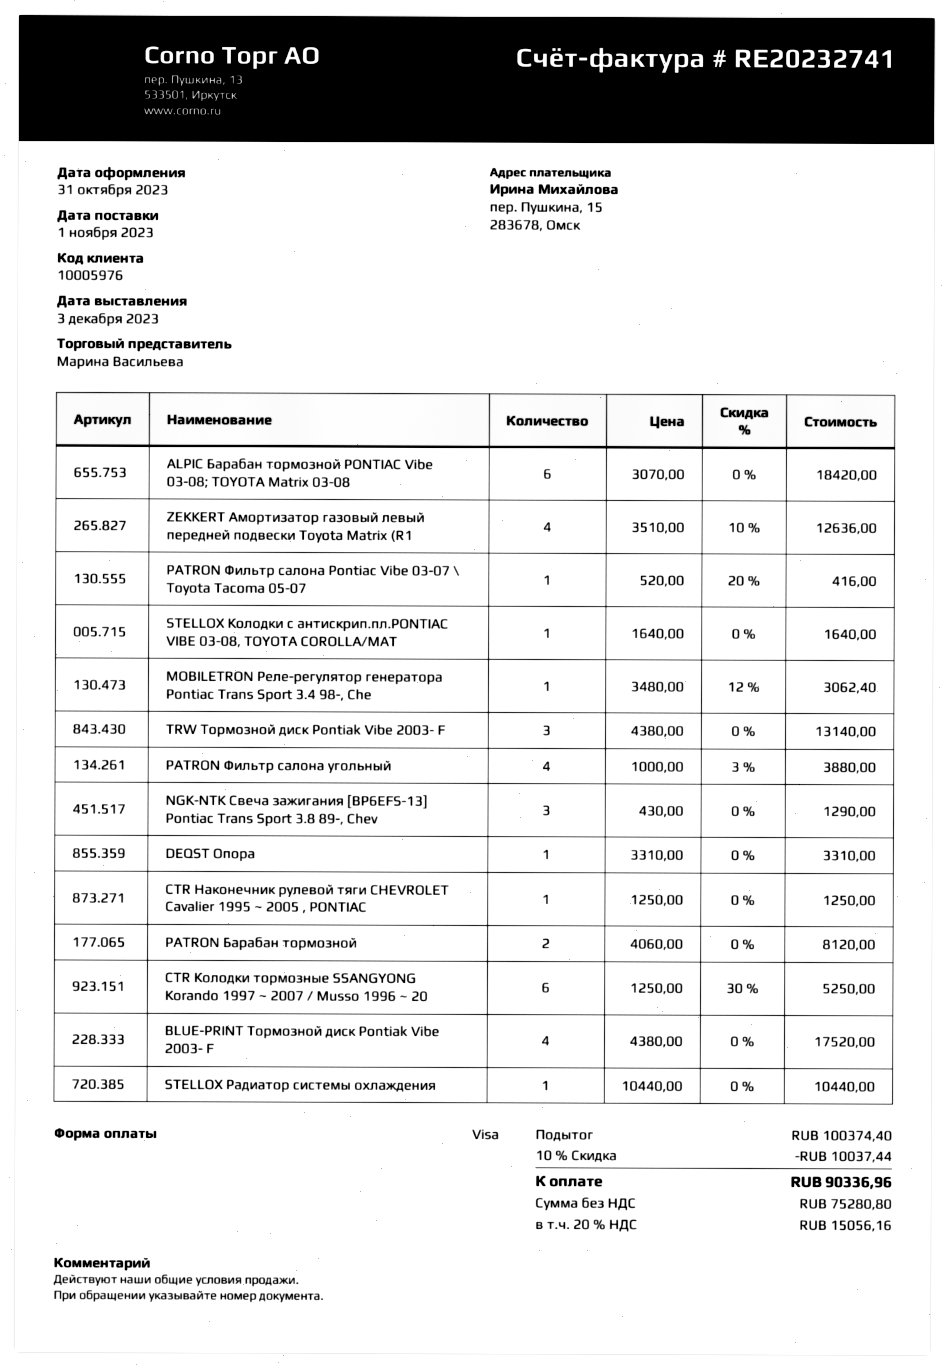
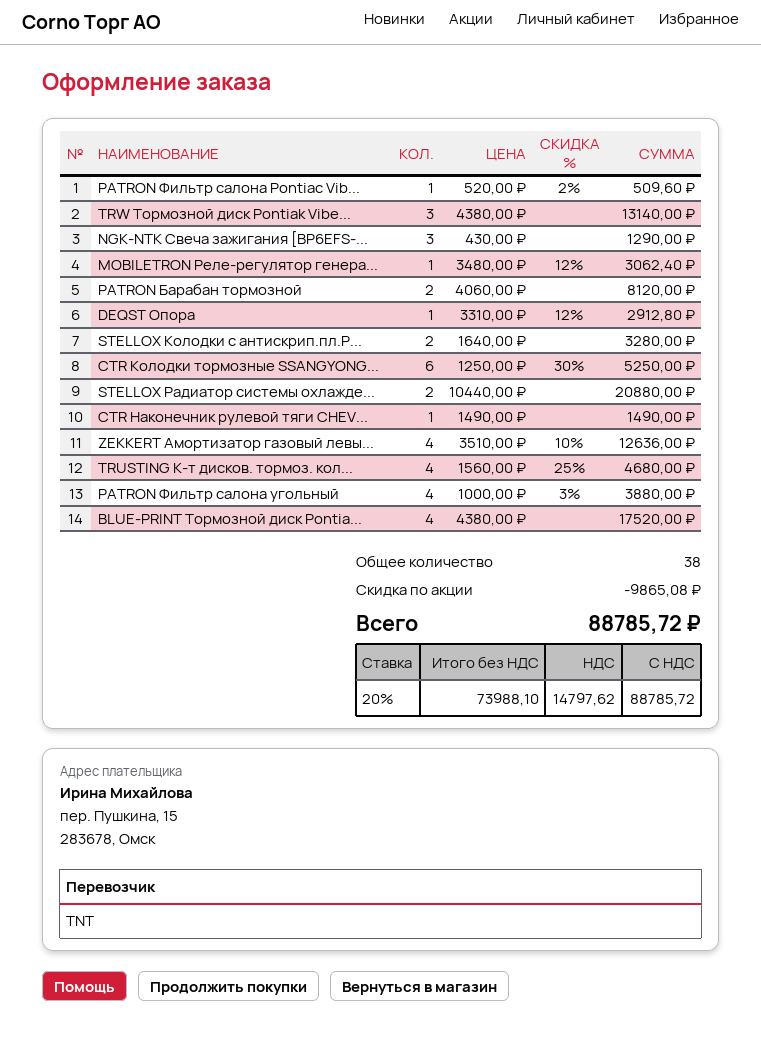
ALPIC Барабан тормозной PONTIAC Vibe 03-08; TOYOTA Matrix 03-08: 6 x 3070.00 = 18420.00 -> none
PATRON Фильтр салона Pontiac Vibe 03-07 \ Toyota Tacoma 05-07: 1 x 520.00 - 20% = 416.00 -> 1 x 520.00 - 2% = 509.60
STELLOX Колодки с антискрип.пл.PONTIAC VIBE 03-08, TOYOTA COROLLA/MAT: 1 x 1640.00 = 1640.00 -> 2 x 1640.00 = 3280.00
DEQST Опора: 1 x 3310.00 = 3310.00 -> 1 x 3310.00 - 12% = 2912.80
CTR Наконечник рулевой тяги CHEVROLET Cavalier 1995 ~ 2005 , PONTIAC: 1 x 1250.00 = 1250.00 -> 1 x 1490.00 = 1490.00
STELLOX Радиатор системы охлаждения: 1 x 10440.00 = 10440.00 -> 2 x 10440.00 = 20880.00
TRUSTING К-т дисков. тормоз. кол...: none -> 4 x 1560.00 - 25% = 4680.00
discount: 10037.44 -> 9865.08
net: 75280.80 -> 73988.10
tax: 20% = 15056.16 -> 20% = 14797.62
total: 90336.96 -> 88785.72

